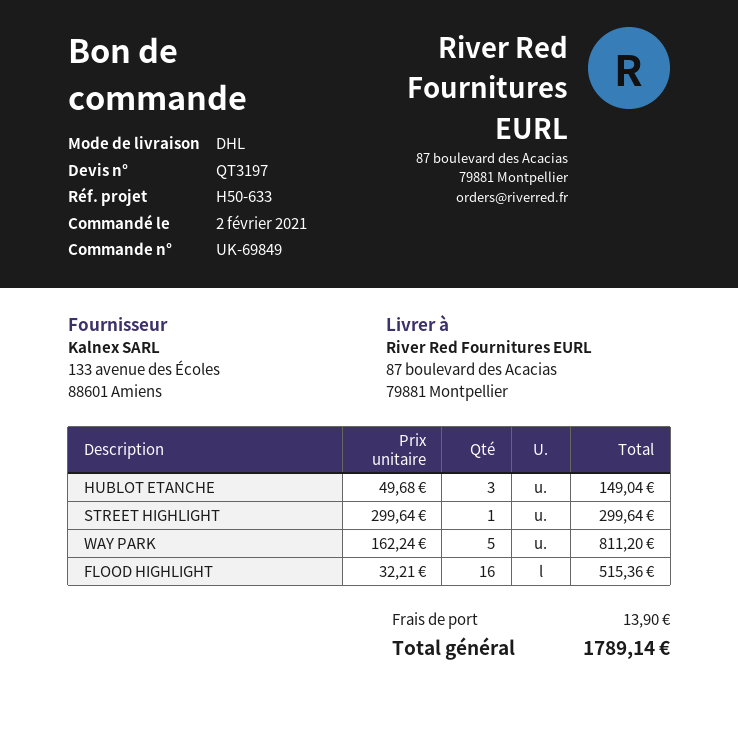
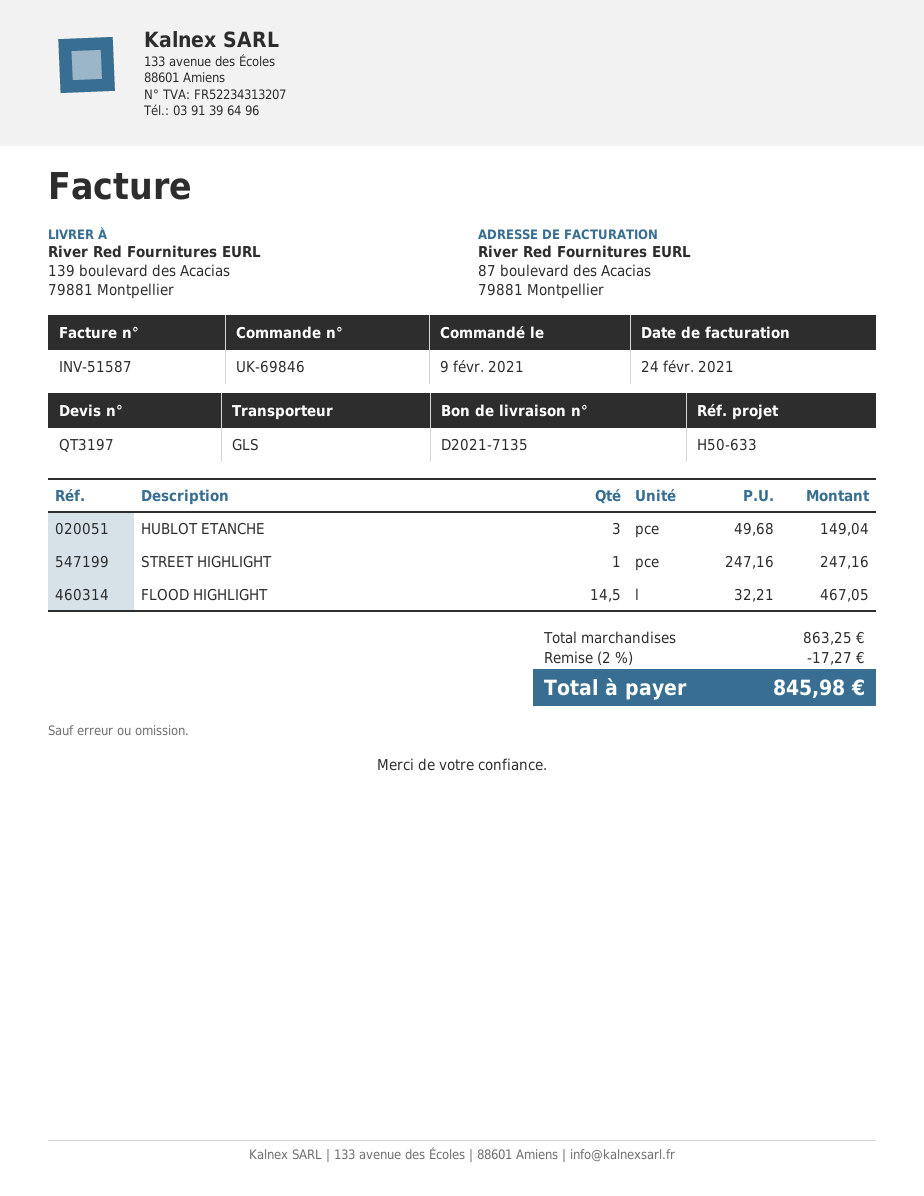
order number: UK-69849 -> UK-69846
order date: 2021-02-02 -> 2021-02-09
shipping method: DHL -> GLS
ship to: 87 boulevard des Acacias, 79881 Montpellier -> 139 boulevard des Acacias, 79881 Montpellier
STREET HIGHLIGHT: 1 x 299.64 = 299.64 -> 1 x 247.16 = 247.16
WAY PARK: 5 x 162.24 = 811.20 -> none
FLOOD HIGHLIGHT: 16 x 32.21 = 515.36 -> 14.5 x 32.21 = 467.05
discount: none -> 2% = 17.27
shipping: 13.90 -> none
total: 1789.14 -> 845.98

